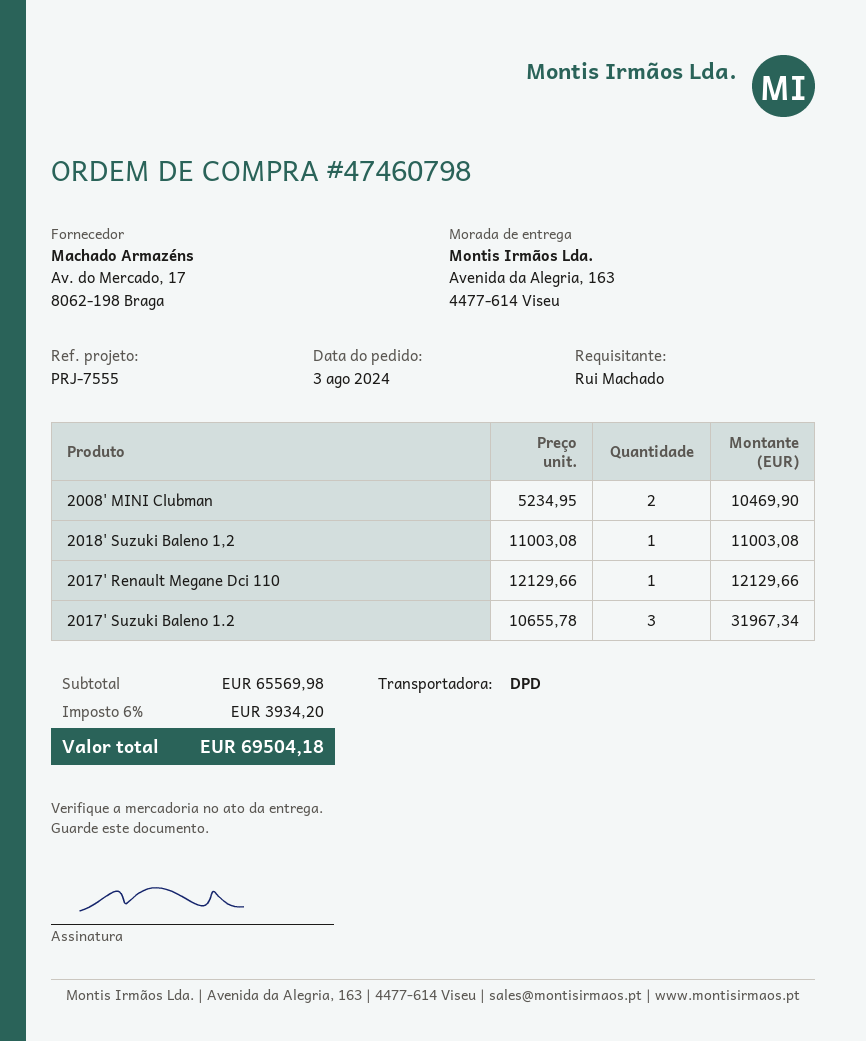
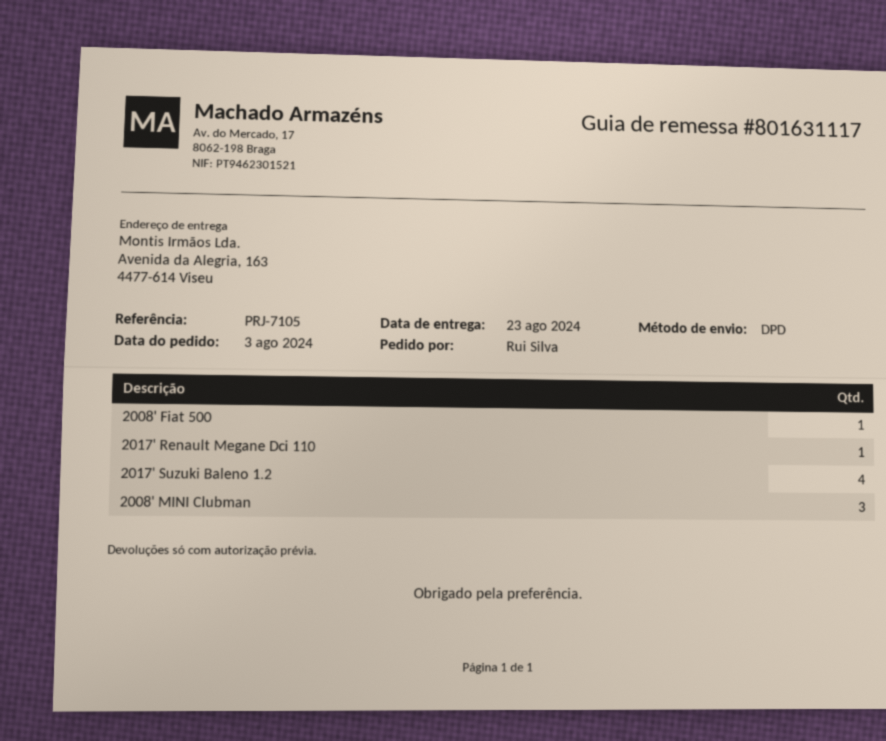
reference: PRJ-7555 -> PRJ-7105
ordered by: Rui Machado -> Rui Silva
2008' MINI Clubman: 2 -> 3
2018' Suzuki Baleno 1,2: 1 -> none
2017' Suzuki Baleno 1.2: 3 -> 4
2008' Fiat 500: none -> 1

